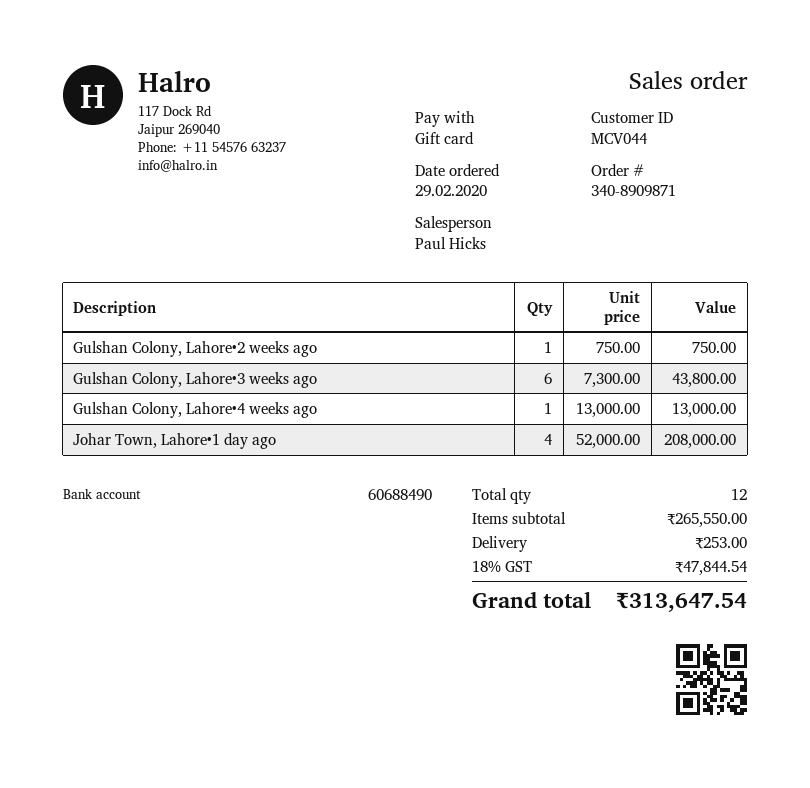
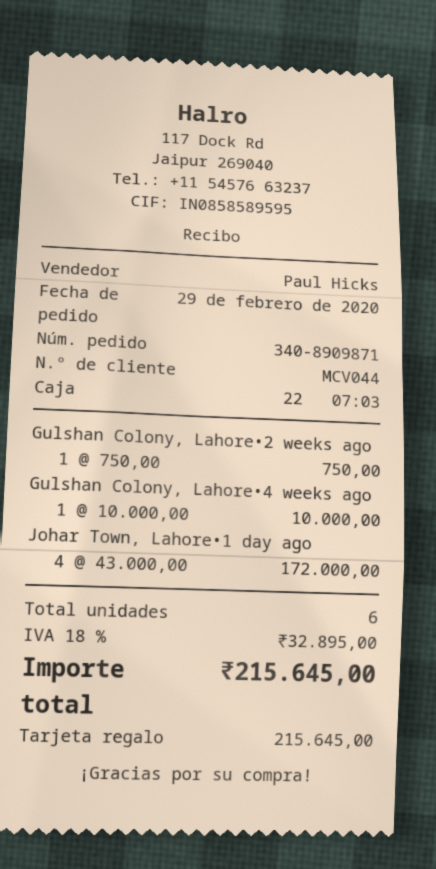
Gulshan Colony, Lahore•3 weeks ago: 6 x 7300.00 = 43800.00 -> none
Gulshan Colony, Lahore•4 weeks ago: 1 x 13000.00 = 13000.00 -> 1 x 10000.00 = 10000.00
Johar Town, Lahore•1 day ago: 4 x 52000.00 = 208000.00 -> 4 x 43000.00 = 172000.00
total quantity: 12 -> 6
shipping: 253.00 -> none
tax: 18% = 47844.54 -> 18% = 32895.00
total: 313647.54 -> 215645.00

